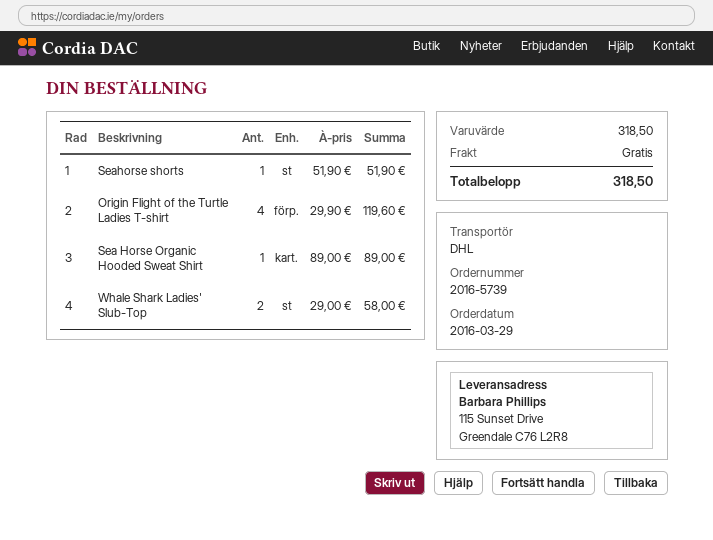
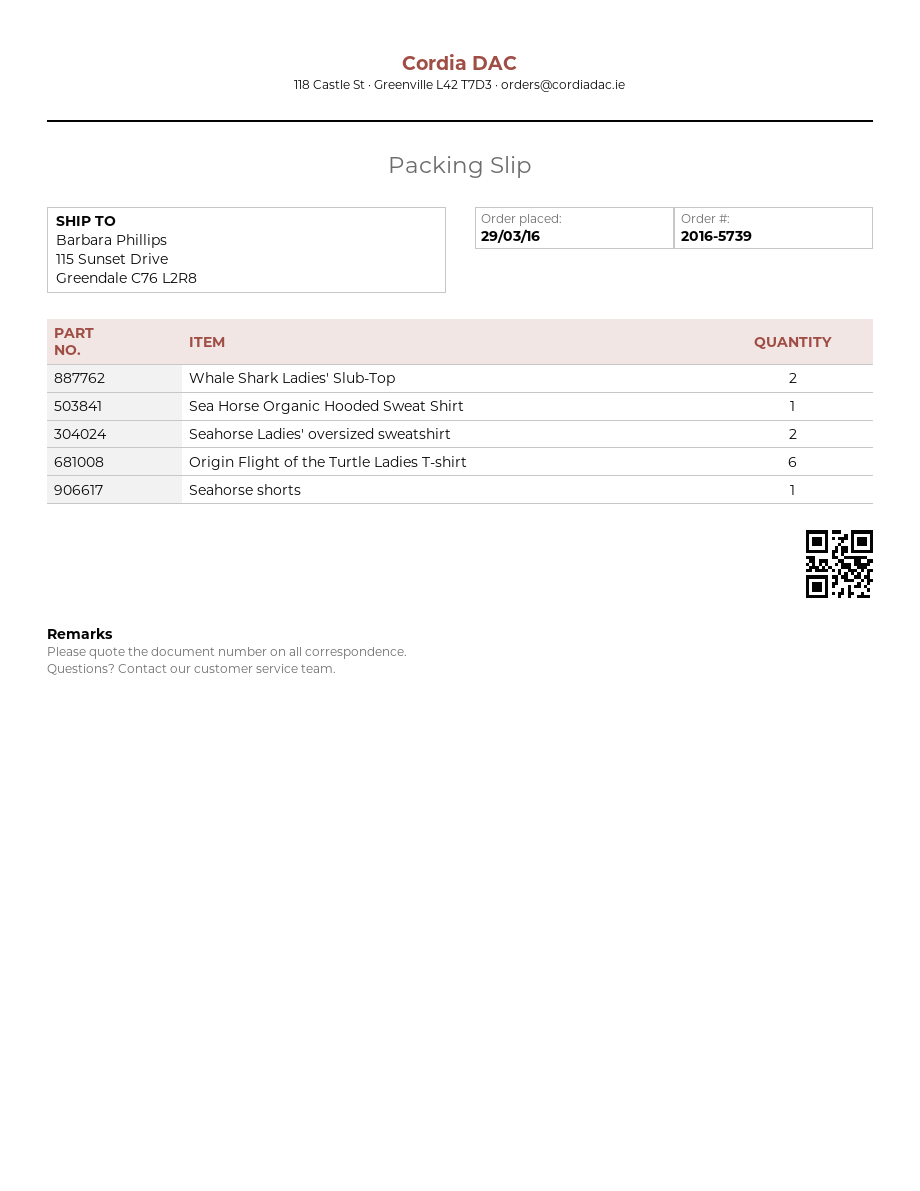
Origin Flight of the Turtle Ladies T-shirt: 4 -> 6
Seahorse Ladies' oversized sweatshirt: none -> 2

